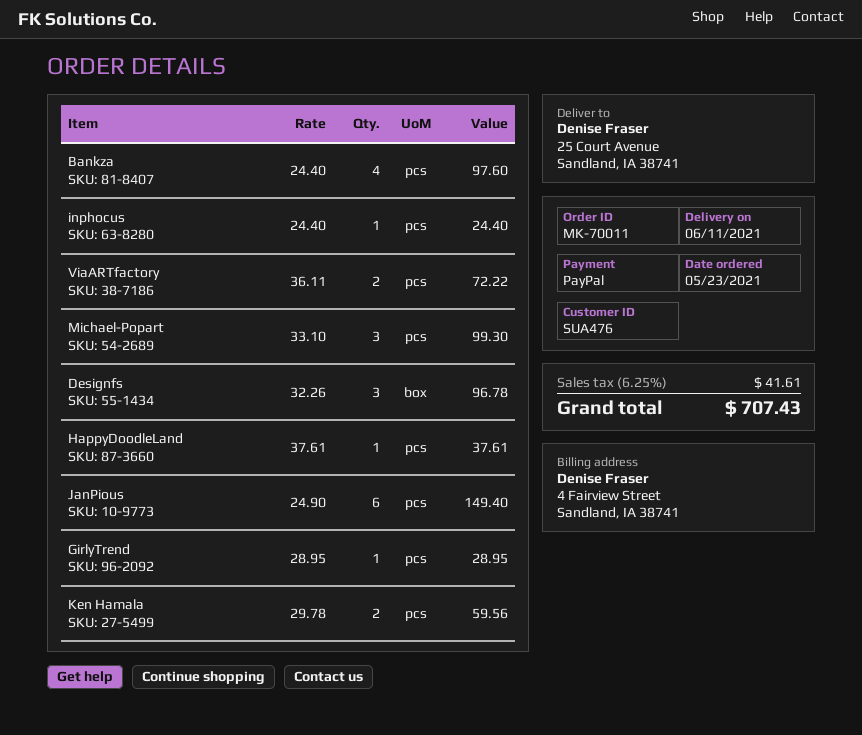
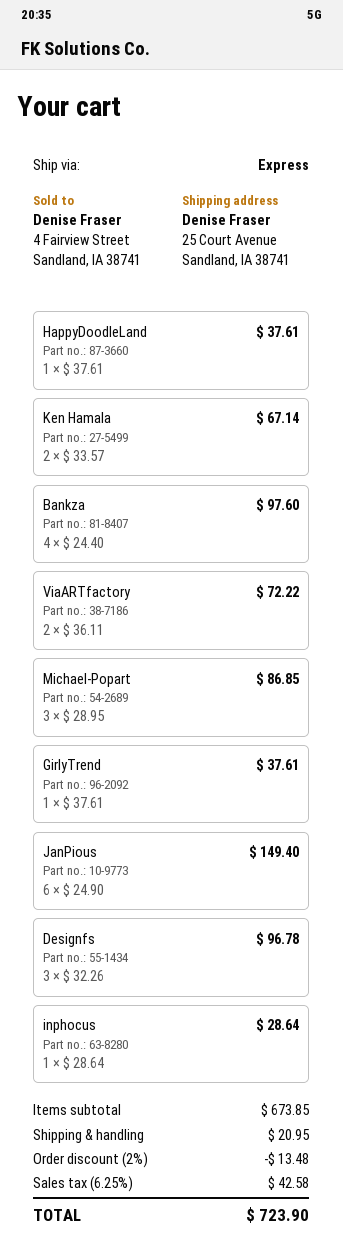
inphocus: 1 x 24.40 = 24.40 -> 1 x 28.64 = 28.64
Michael-Popart: 3 x 33.10 = 99.30 -> 3 x 28.95 = 86.85
GirlyTrend: 1 x 28.95 = 28.95 -> 1 x 37.61 = 37.61
Ken Hamala: 2 x 29.78 = 59.56 -> 2 x 33.57 = 67.14
discount: none -> 2% = 13.48
shipping: none -> 20.95
tax: 6.25% = 41.61 -> 6.25% = 42.58
total: 707.43 -> 723.90

